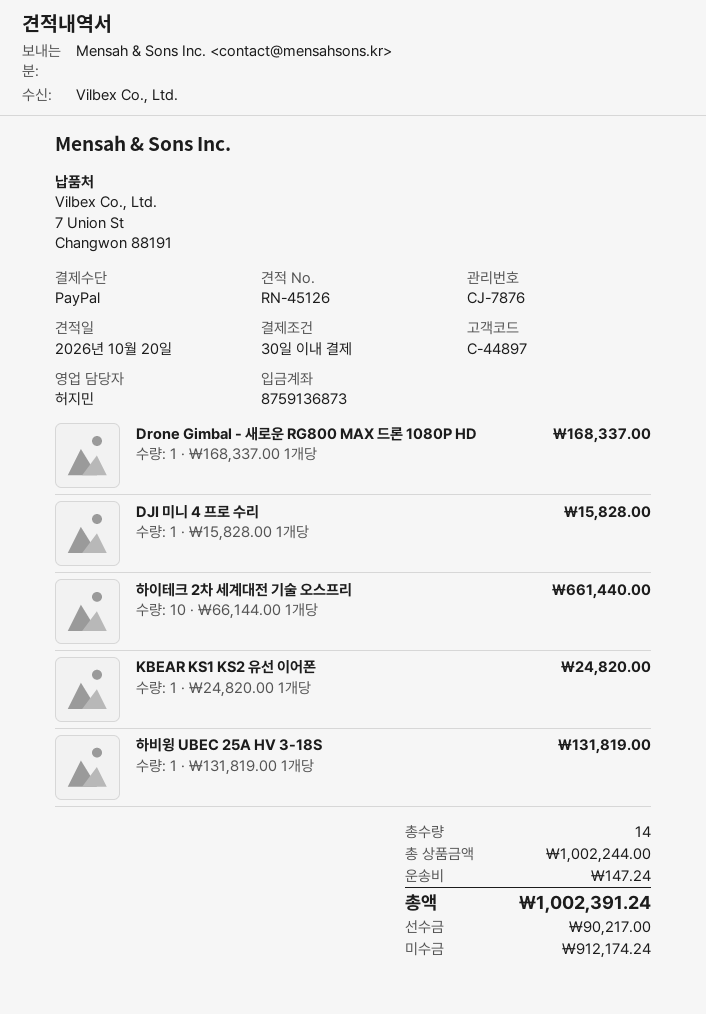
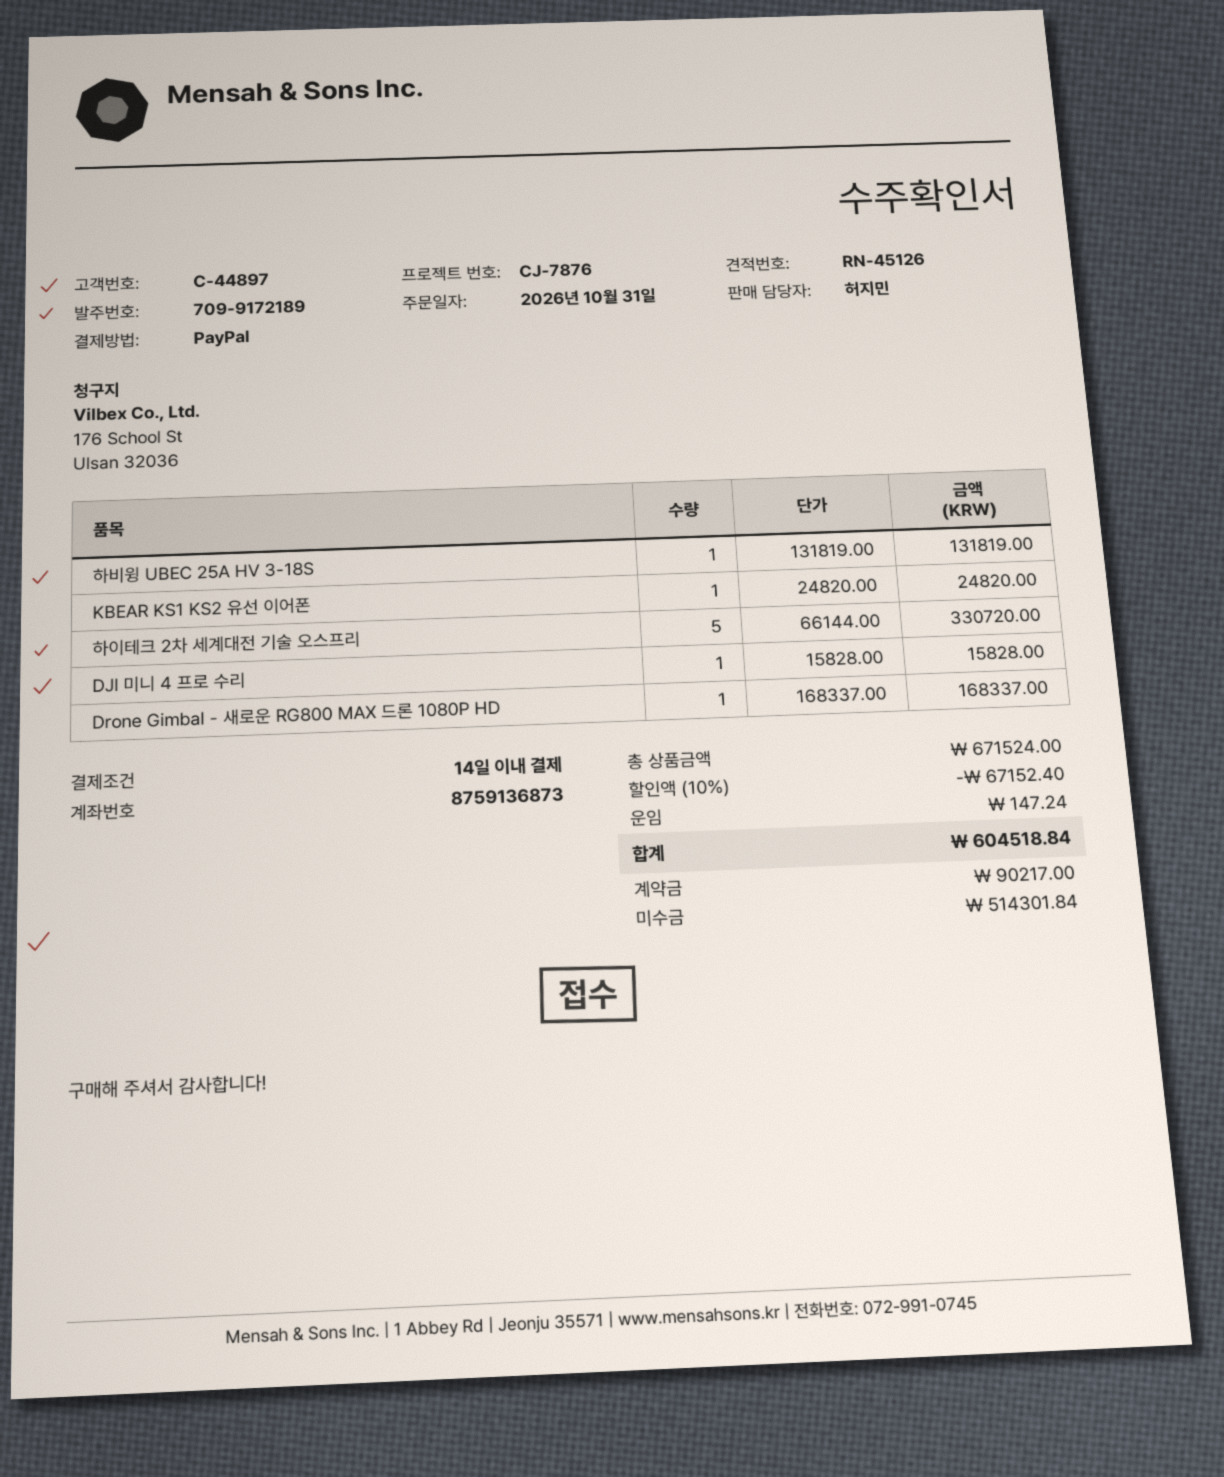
payment terms: 30 days -> 14 days
하이테크 2차 세계대전 기술 오스프리: 10 x 66144.00 = 661440.00 -> 5 x 66144.00 = 330720.00
subtotal: 1002244.00 -> 671524.00
discount: none -> 10% = 67152.40
total: 1002391.24 -> 604518.84
balance: 912174.24 -> 514301.84

